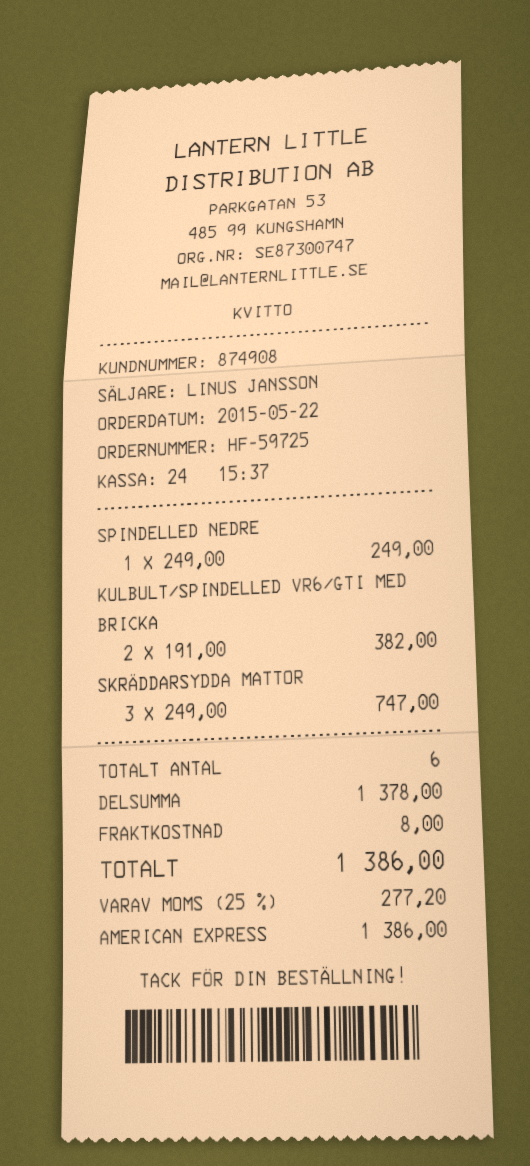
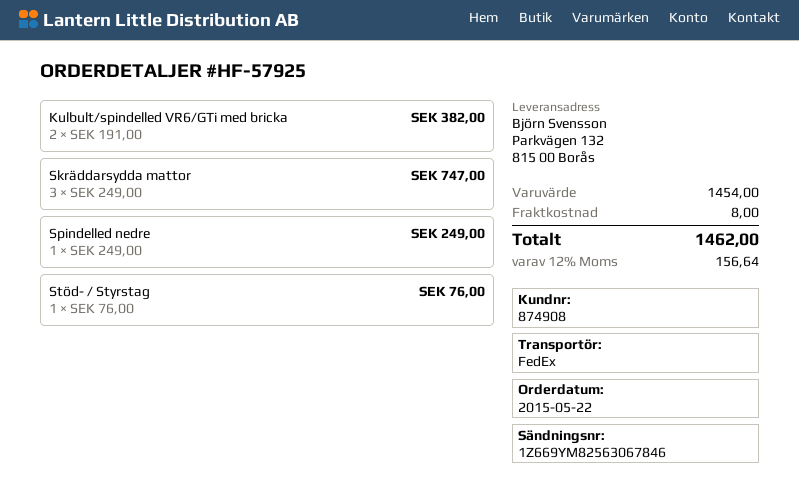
order number: HF-59725 -> HF-57925
Stöd- / Styrstag: none -> 1 x 76.00 = 76.00
subtotal: 1378.00 -> 1454.00
tax: 25% = 277.20 -> 12% = 156.64
total: 1386.00 -> 1462.00

